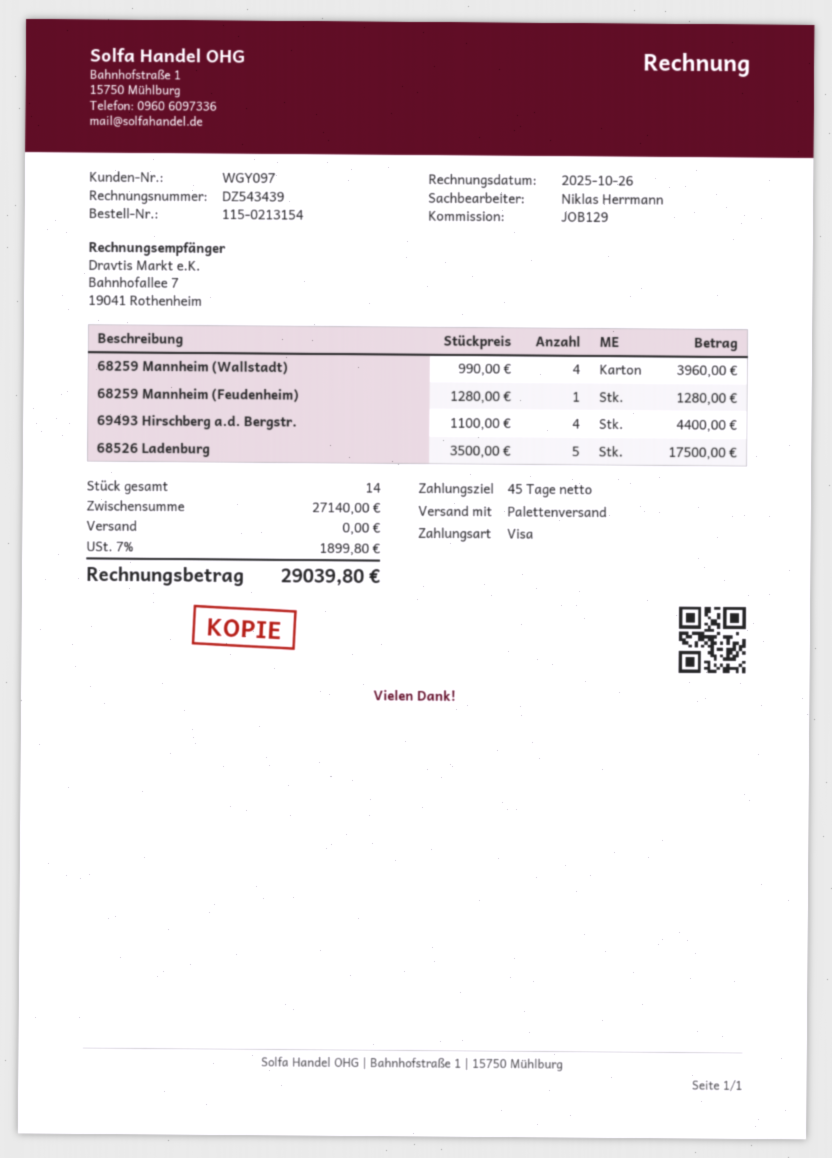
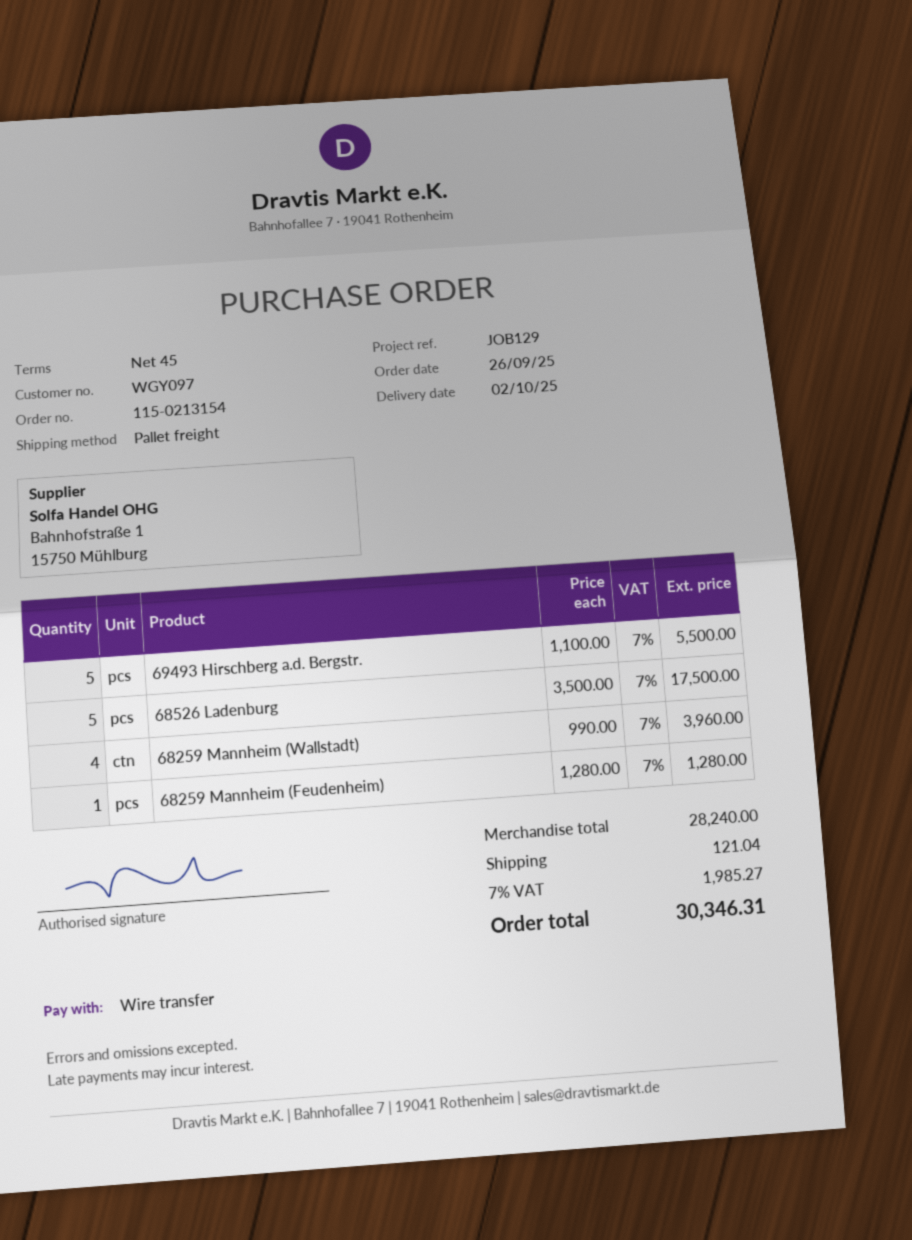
payment method: Visa -> bank transfer
69493 Hirschberg a.d. Bergstr.: 4 x 1100.00 = 4400.00 -> 5 x 1100.00 = 5500.00
subtotal: 27140.00 -> 28240.00
shipping: 0.00 -> 121.04
tax: 7% = 1899.80 -> 7% = 1985.27
total: 29039.80 -> 30346.31

